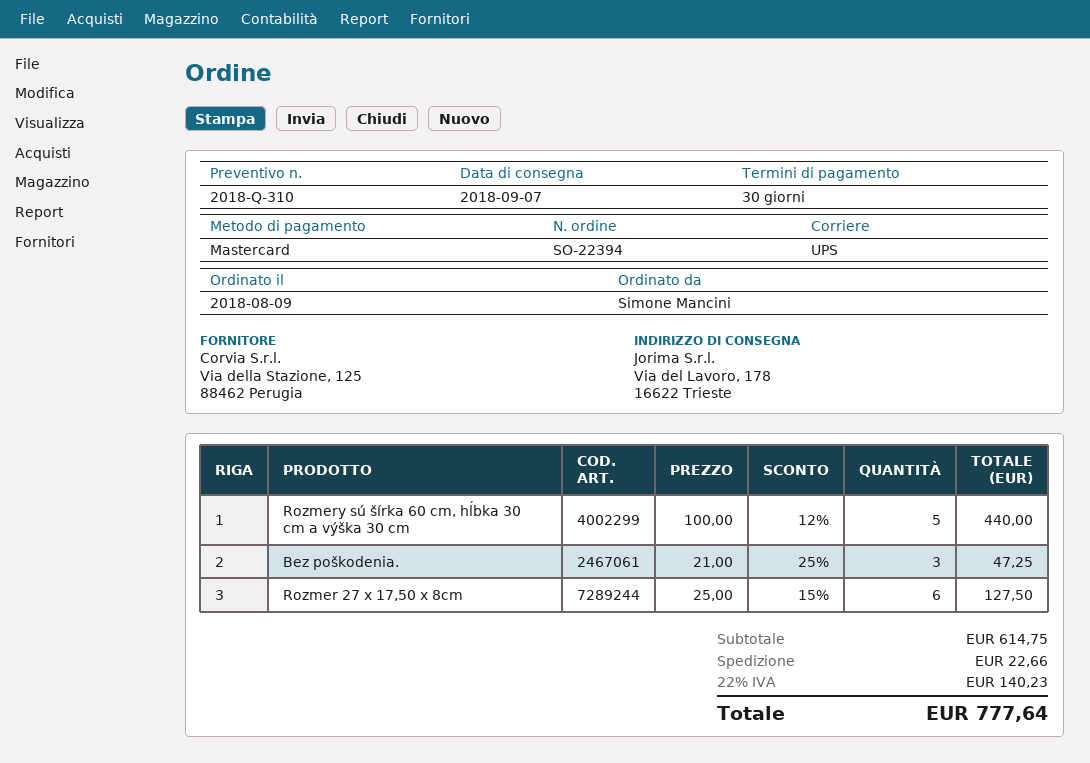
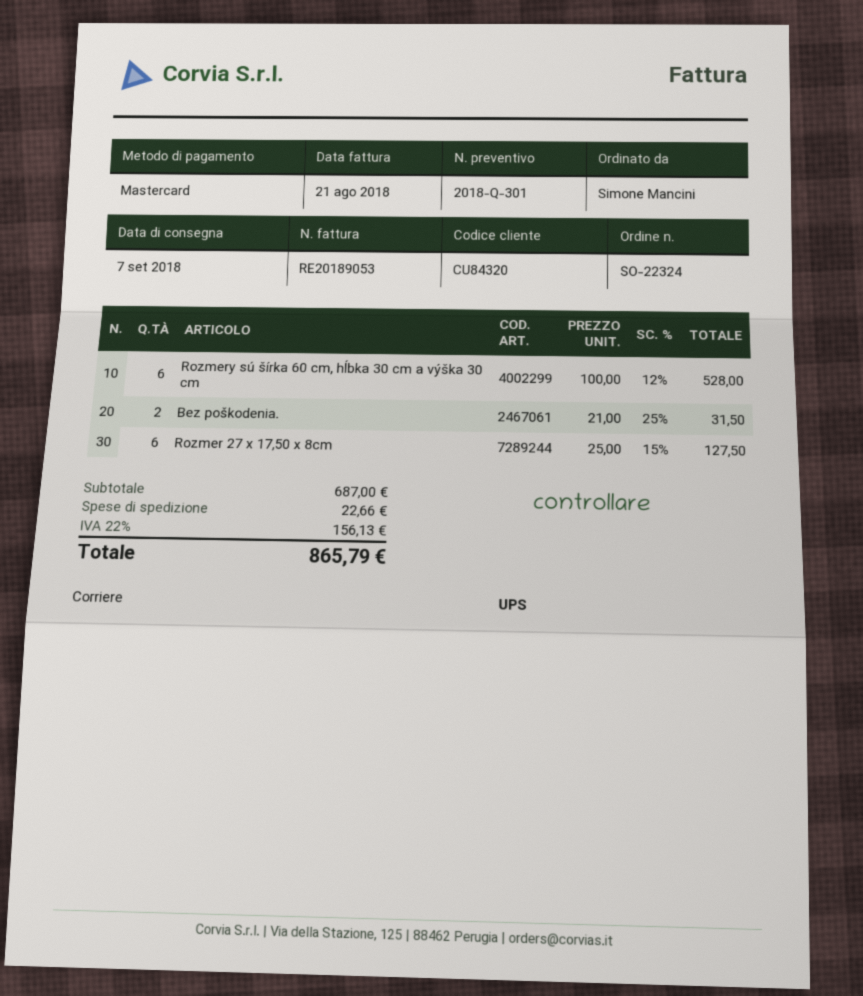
quote number: 2018-Q-310 -> 2018-Q-301
order number: SO-22394 -> SO-22324
Rozmery sú šírka 60 cm, hĺbka 30 cm a výška 30 cm: 5 x 100.00 - 12% = 440.00 -> 6 x 100.00 - 12% = 528.00
Bez poškodenia.: 3 x 21.00 - 25% = 47.25 -> 2 x 21.00 - 25% = 31.50
subtotal: 614.75 -> 687.00
tax: 22% = 140.23 -> 22% = 156.13
total: 777.64 -> 865.79

